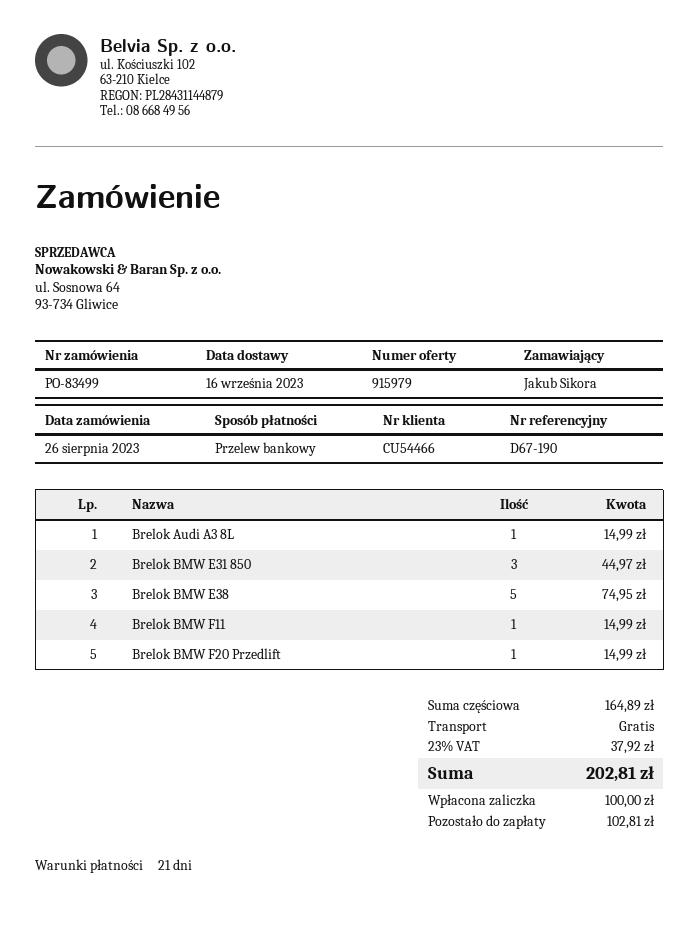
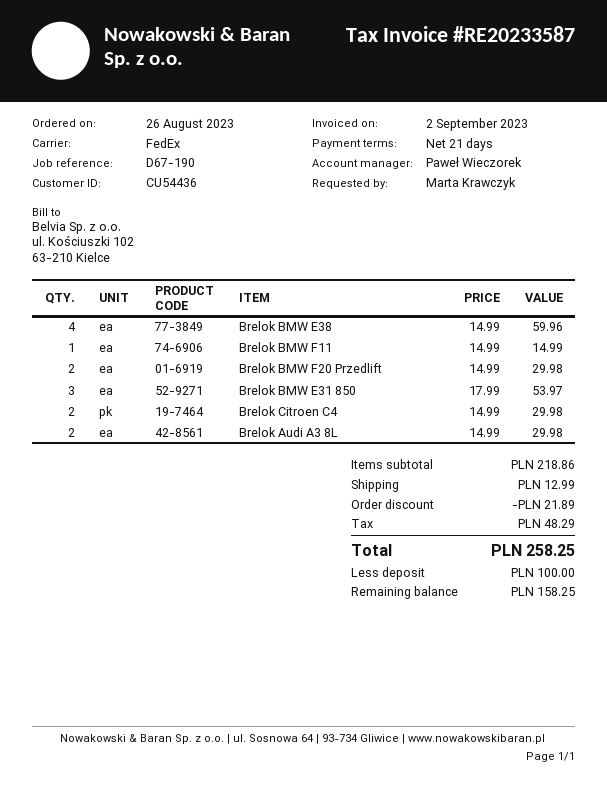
customer number: CU54466 -> CU54436
ordered by: Jakub Sikora -> Marta Krawczyk
Brelok Audi A3 8L: 1 for 14.99 -> 2 for 29.98
Brelok BMW E31 850: 3 for 44.97 -> 3 for 53.97
Brelok BMW E38: 5 for 74.95 -> 4 for 59.96
Brelok BMW F20 Przedlift: 1 for 14.99 -> 2 for 29.98
Brelok Citroen C4: none -> 2 for 29.98
subtotal: 164.89 -> 218.86
discount: none -> 21.89
shipping: 0.00 -> 12.99
tax: 37.92 -> 48.29
total: 202.81 -> 258.25
balance: 102.81 -> 158.25

